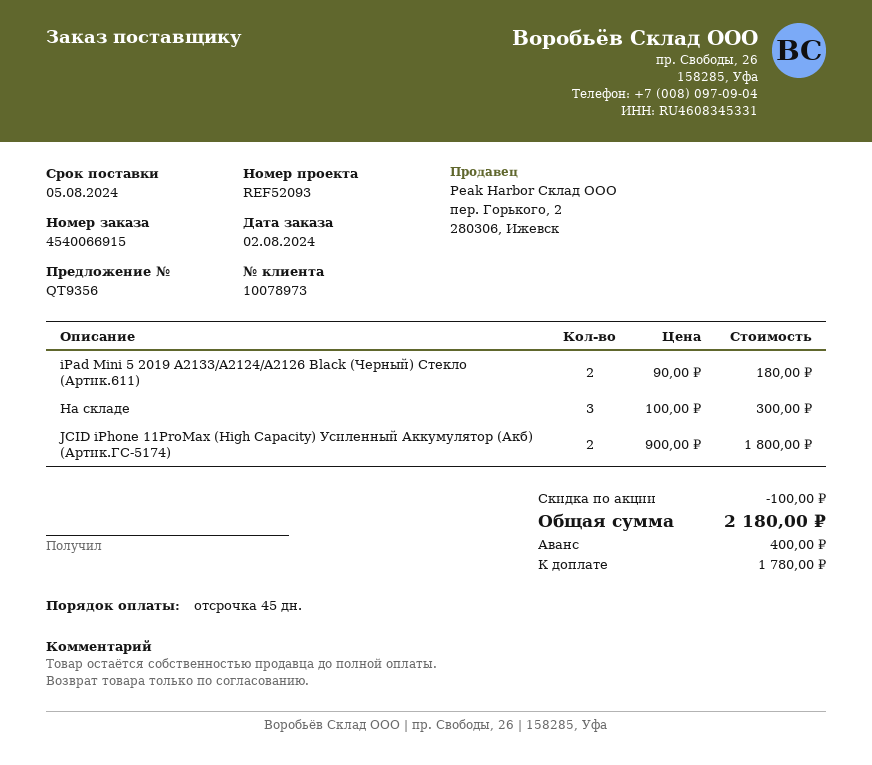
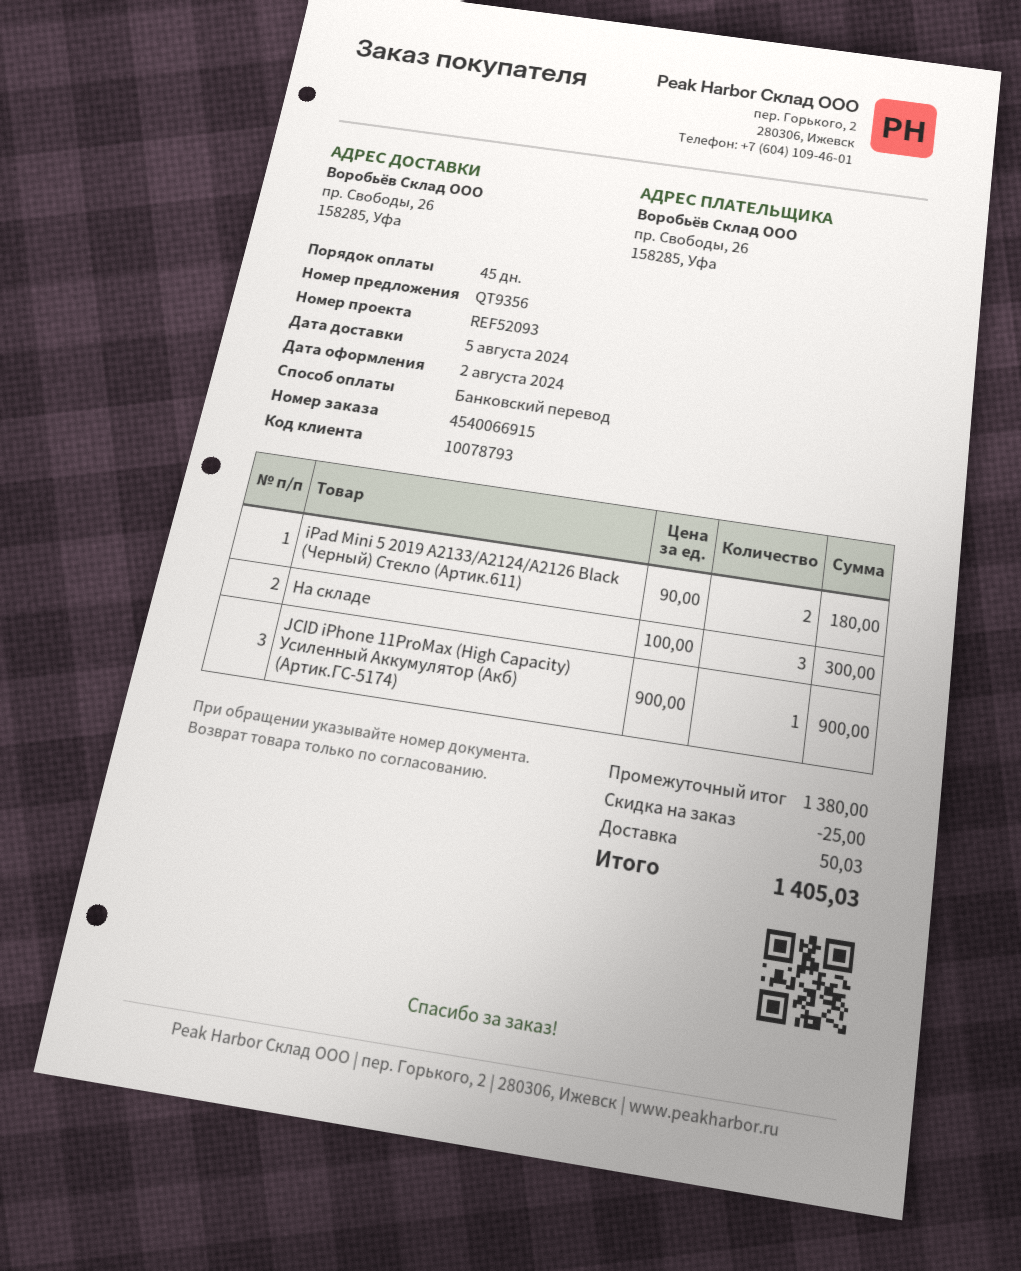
customer number: 10078973 -> 10078793
JCID iPhone 11ProMax (High Capacity) Усиленный Аккумулятор (Акб) (Артик.ГС-5174): 2 x 900.00 = 1800.00 -> 1 x 900.00 = 900.00
discount: 100.00 -> 25.00
shipping: none -> 50.03
total: 2180.00 -> 1405.03

